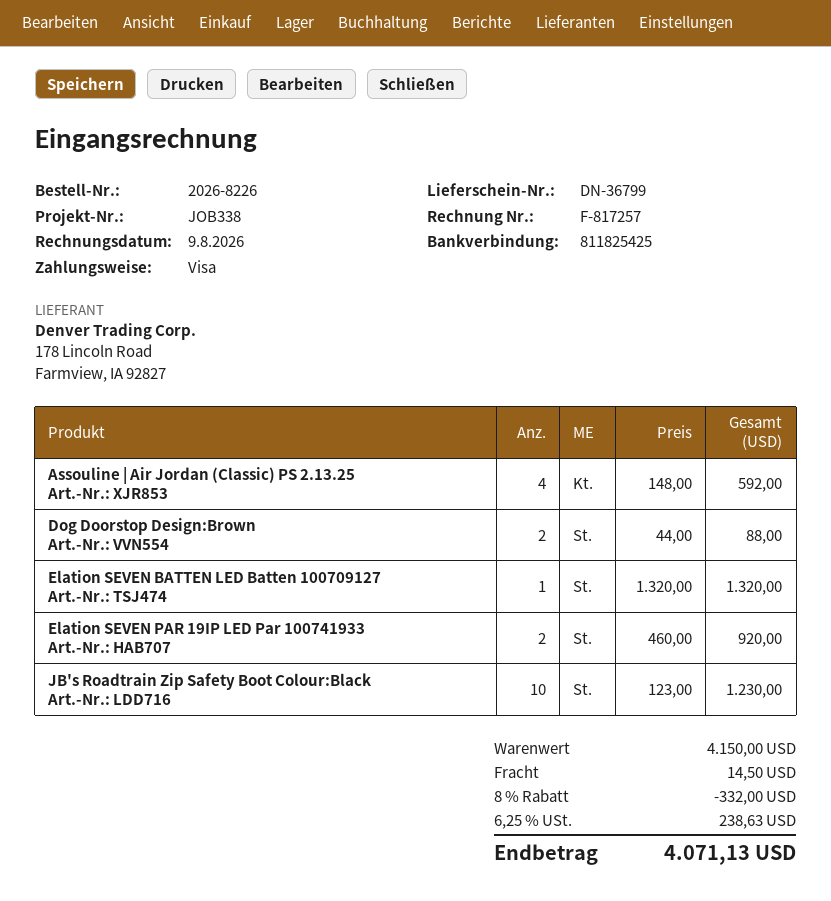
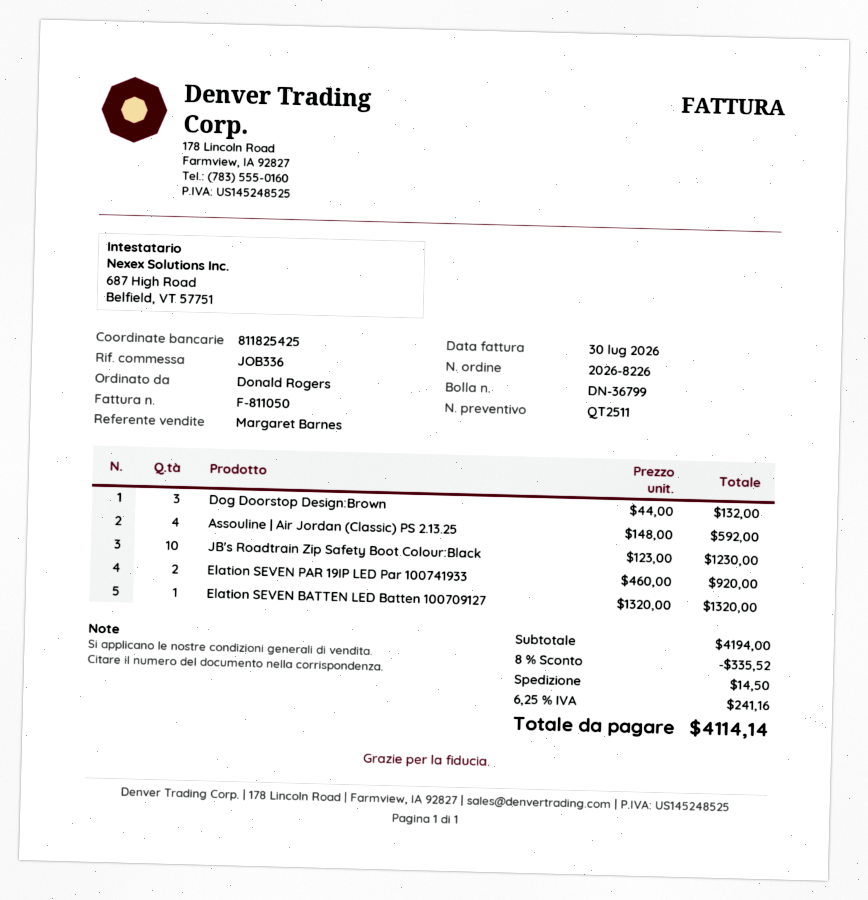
invoice number: F-817257 -> F-811050
invoice date: 2026-08-09 -> 2026-07-30
reference: JOB338 -> JOB336
Dog Doorstop Design:Brown: 2 x 44.00 = 88.00 -> 3 x 44.00 = 132.00
subtotal: 4150.00 -> 4194.00
discount: 8% = 332.00 -> 8% = 335.52
tax: 6.25% = 238.63 -> 6.25% = 241.16
total: 4071.13 -> 4114.14

